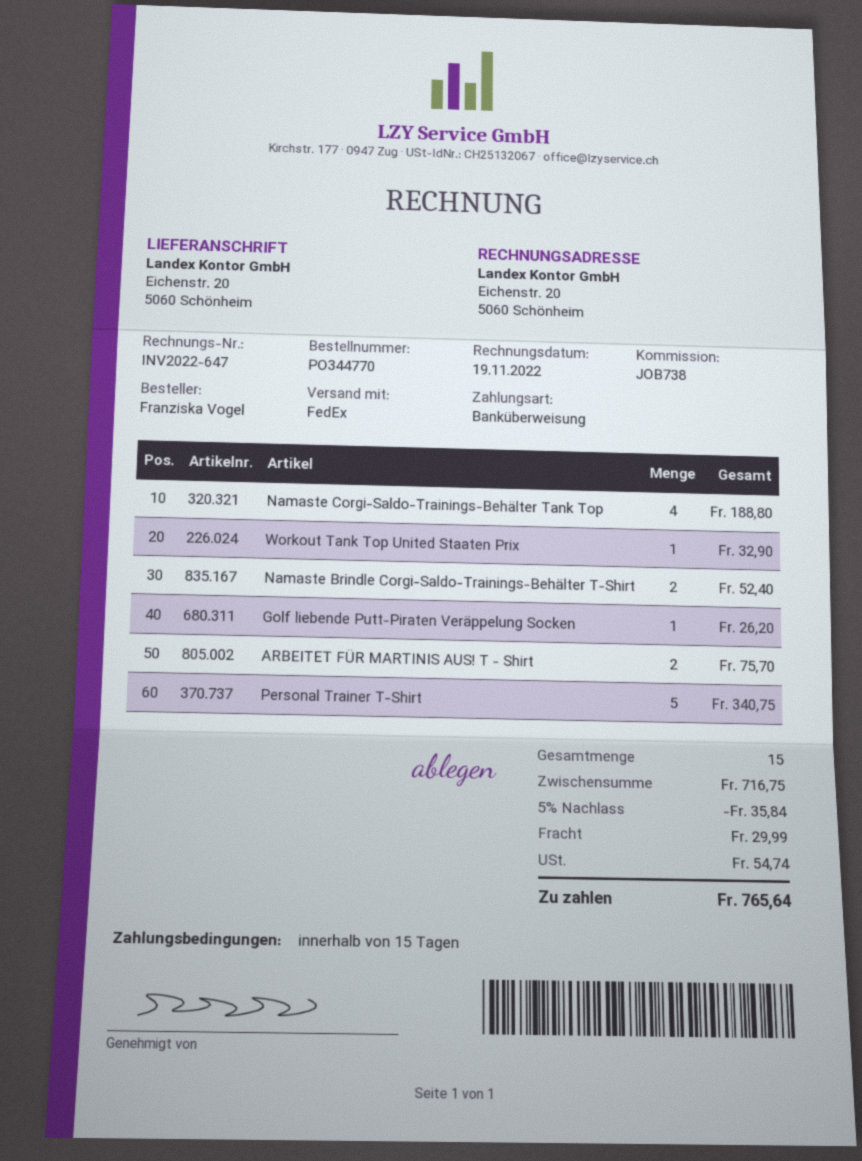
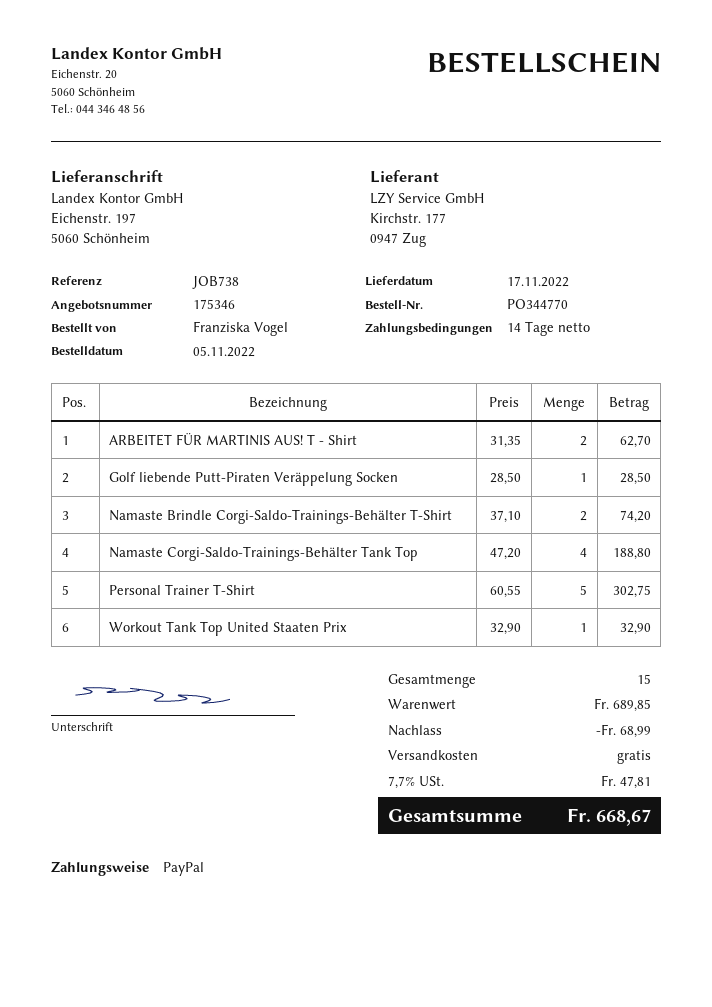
payment terms: 15 days -> 14 days
payment method: bank transfer -> PayPal
ship to: Eichenstr. 20, 5060 Schönheim -> Eichenstr. 197, 5060 Schönheim
Namaste Brindle Corgi-Saldo-Trainings-Behälter T-Shirt: 2 for 52.40 -> 2 for 74.20
Golf liebende Putt-Piraten Veräppelung Socken: 1 for 26.20 -> 1 for 28.50
ARBEITET FÜR MARTINIS AUS! T - Shirt: 2 for 75.70 -> 2 for 62.70
Personal Trainer T-Shirt: 5 for 340.75 -> 5 for 302.75
subtotal: 716.75 -> 689.85
discount: 35.84 -> 68.99
shipping: 29.99 -> 0.00
tax: 54.74 -> 47.81
total: 765.64 -> 668.67

